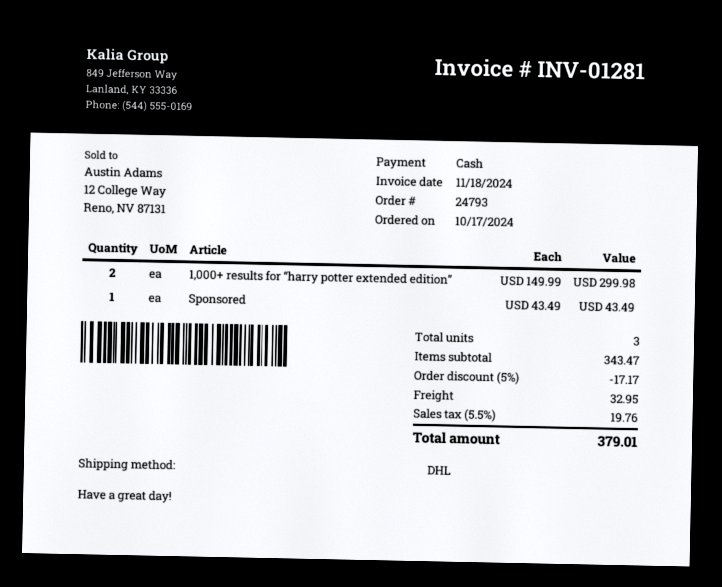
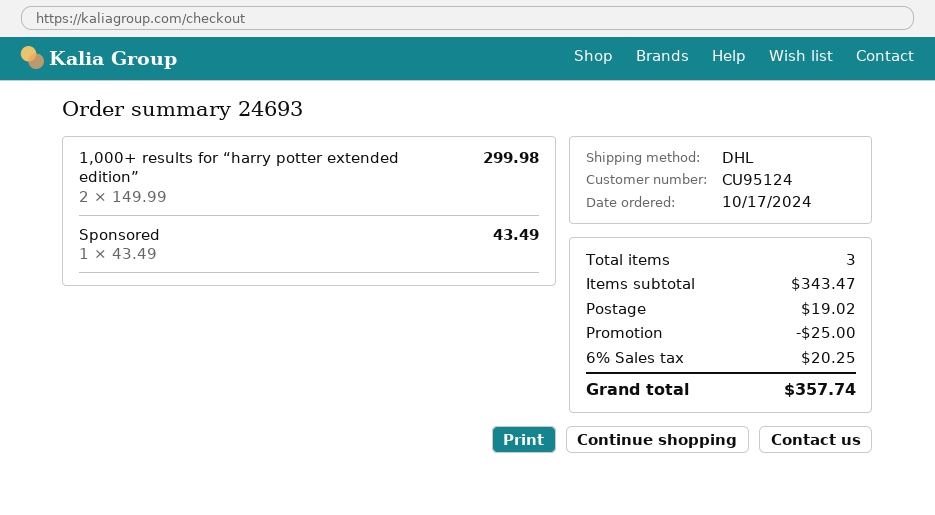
order number: 24793 -> 24693
discount: 17.17 -> 25.00
shipping: 32.95 -> 19.02
tax: 5.5% = 19.76 -> 6% = 20.25
total: 379.01 -> 357.74

